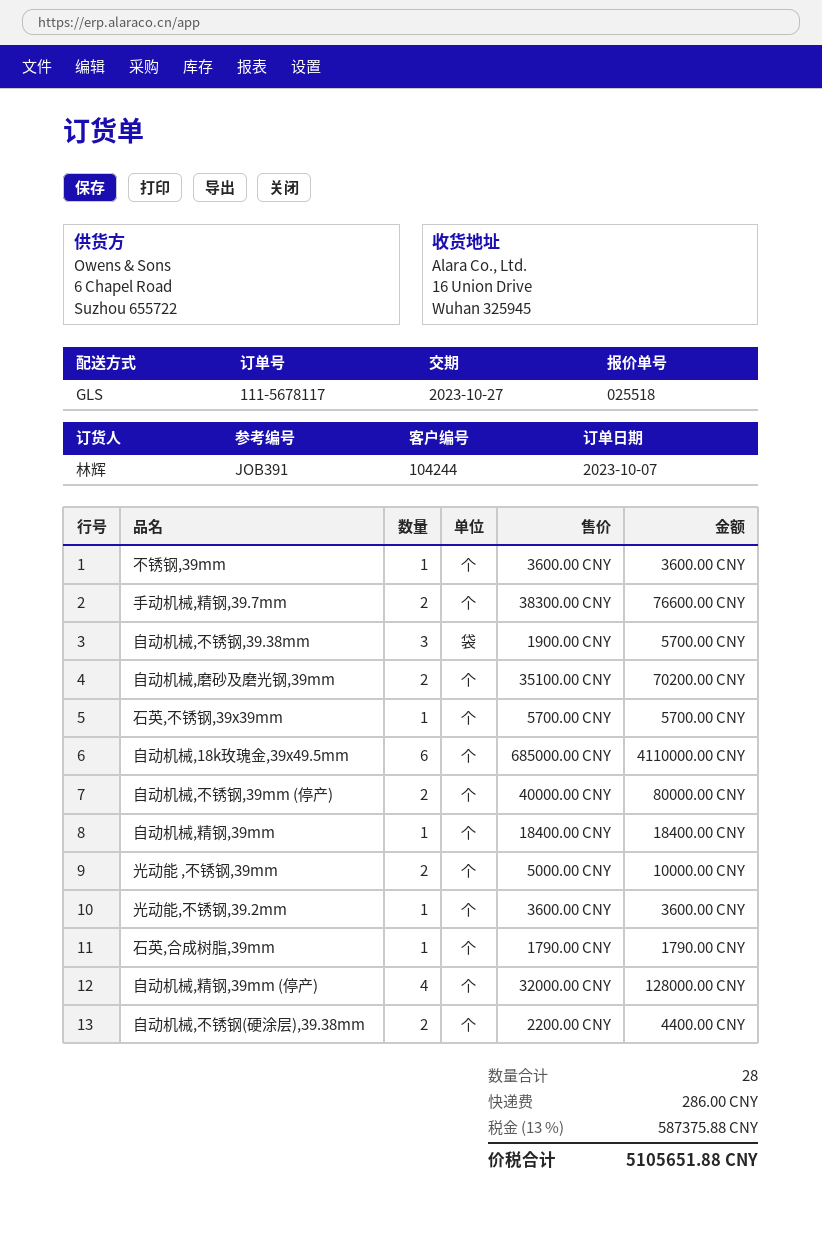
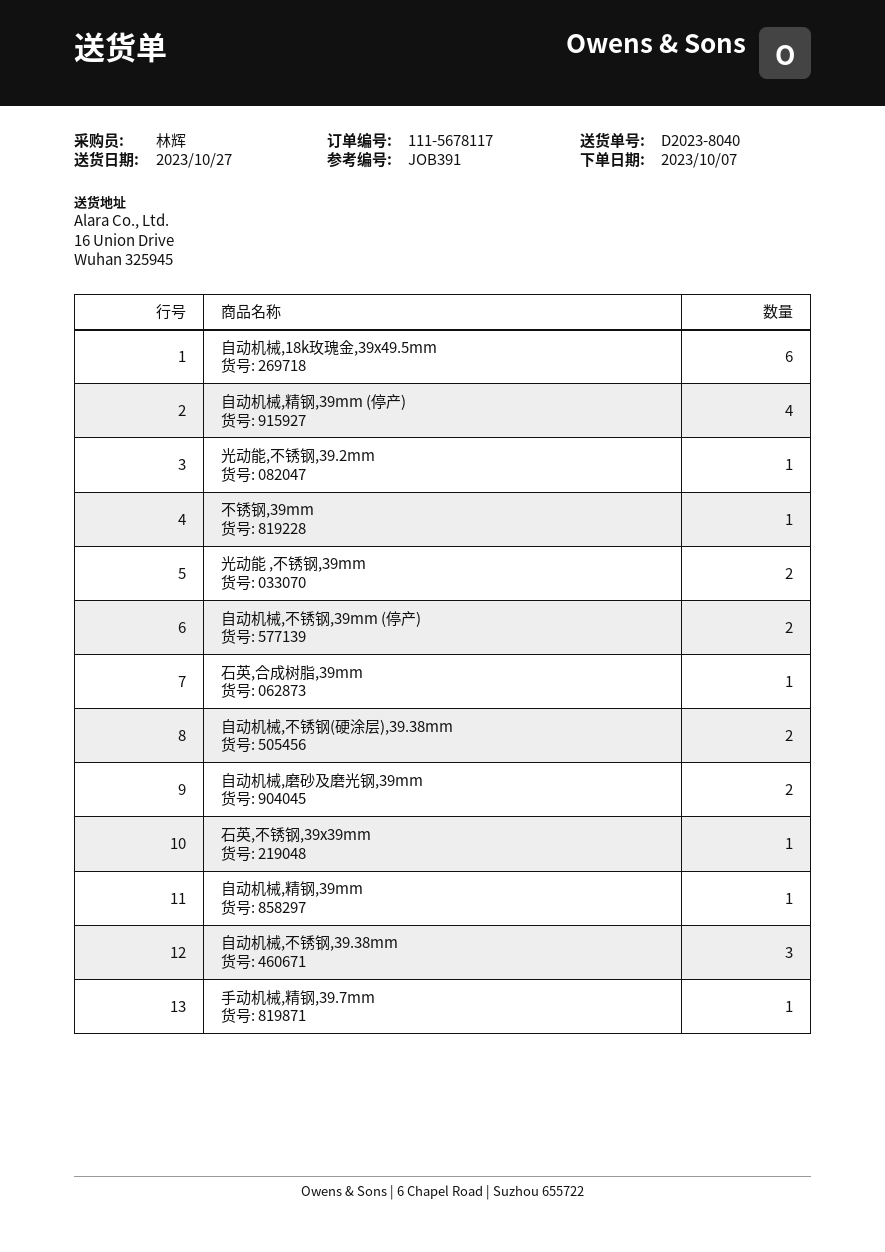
手动机械,精钢,39.7mm: 2 -> 1

